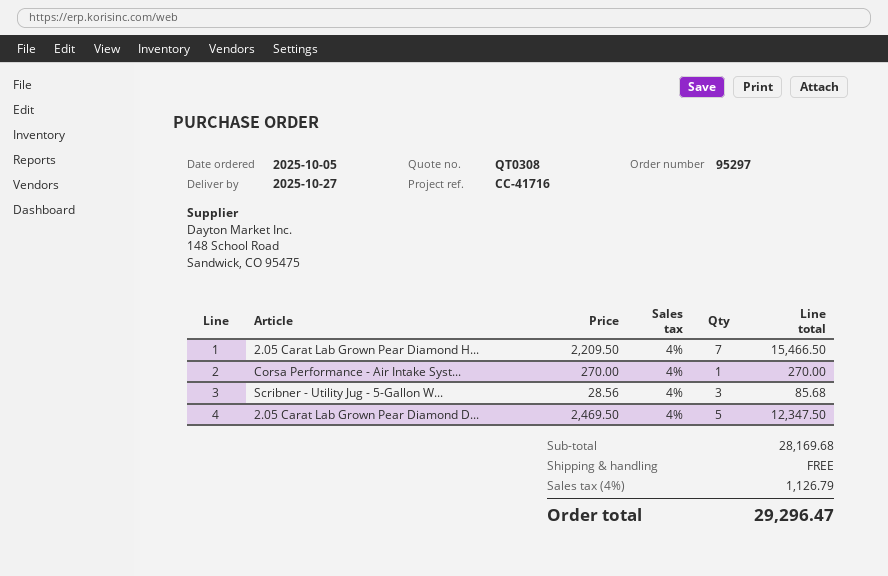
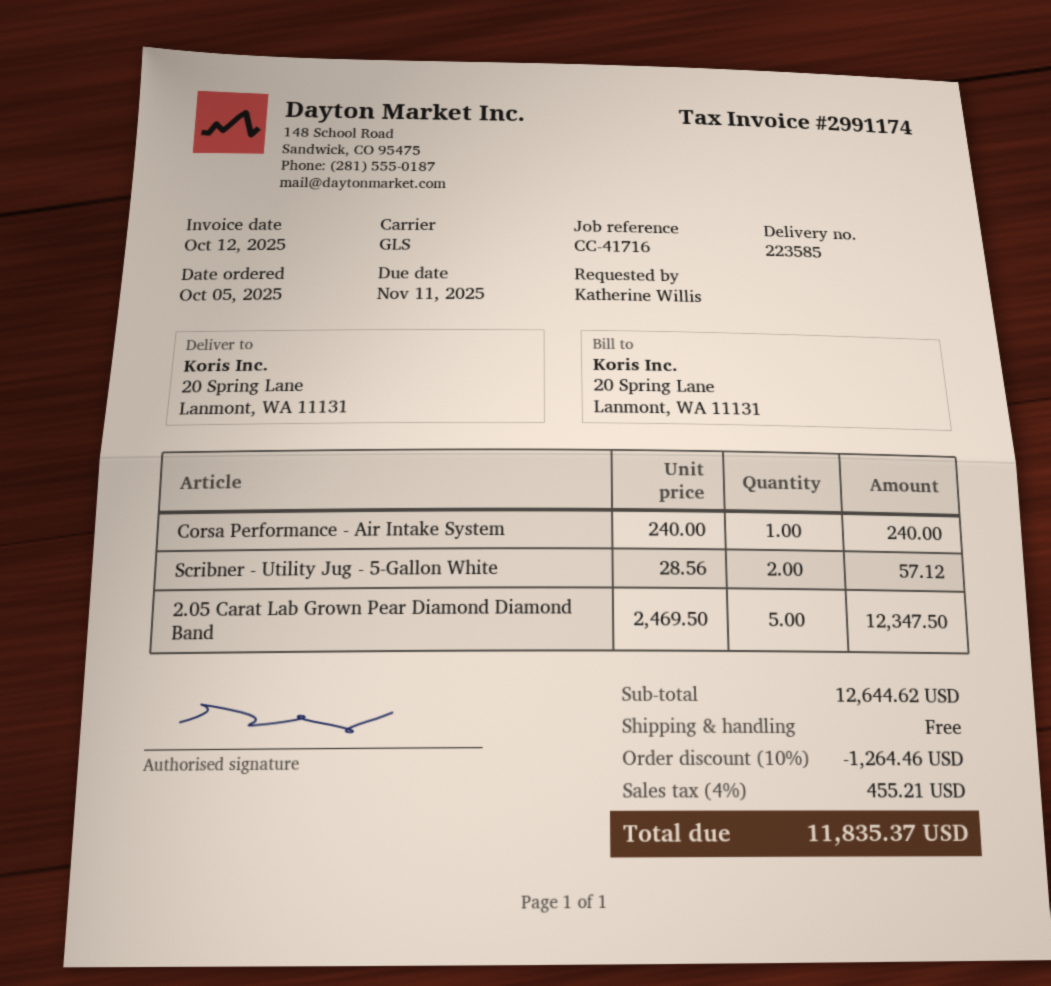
2.05 Carat Lab Grown Pear Diamond H...: 7 x 2209.50 = 15466.50 -> none
Corsa Performance - Air Intake Syst...: 1 x 270.00 = 270.00 -> 1 x 240.00 = 240.00
Scribner - Utility Jug - 5-Gallon W...: 3 x 28.56 = 85.68 -> 2 x 28.56 = 57.12
subtotal: 28169.68 -> 12644.62
discount: none -> 10% = 1264.46
tax: 4% = 1126.79 -> 4% = 455.21
total: 29296.47 -> 11835.37

